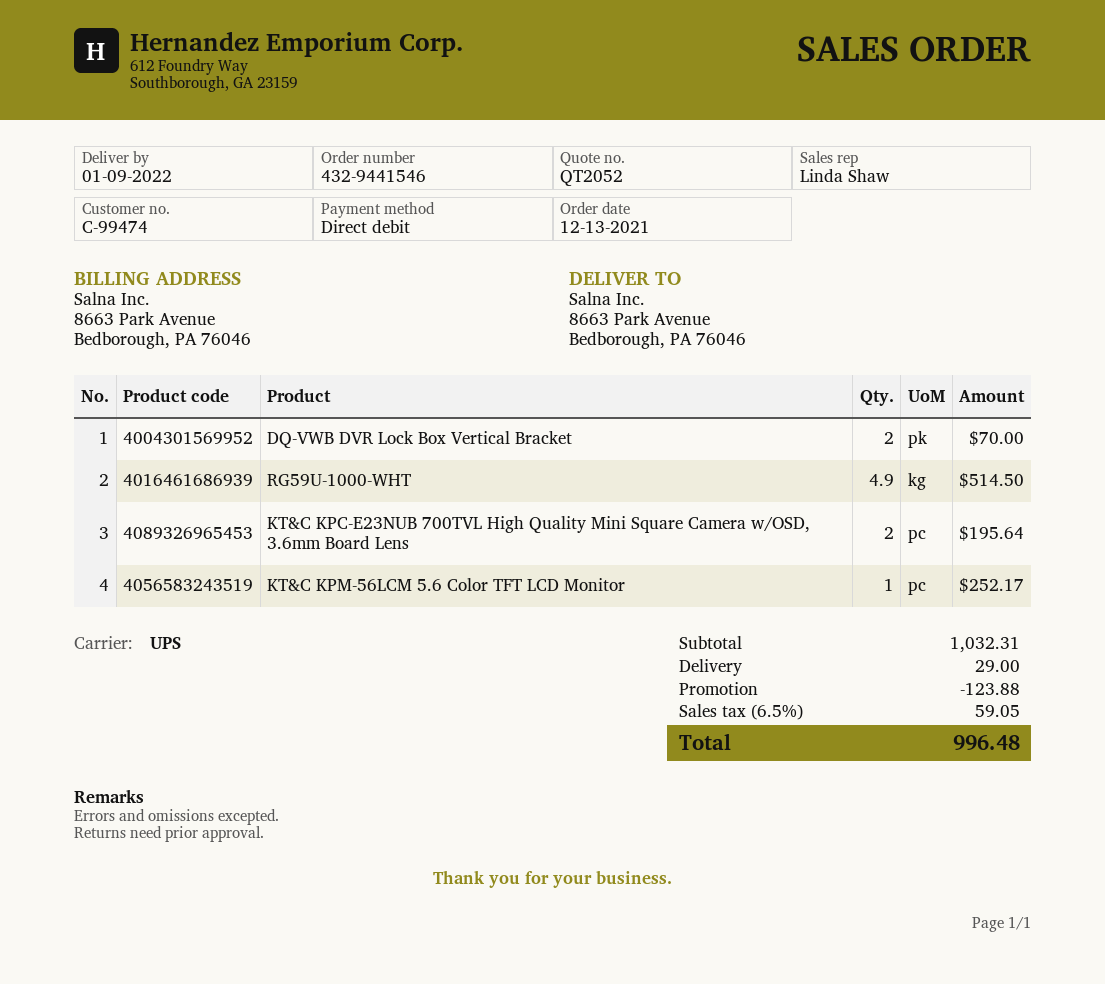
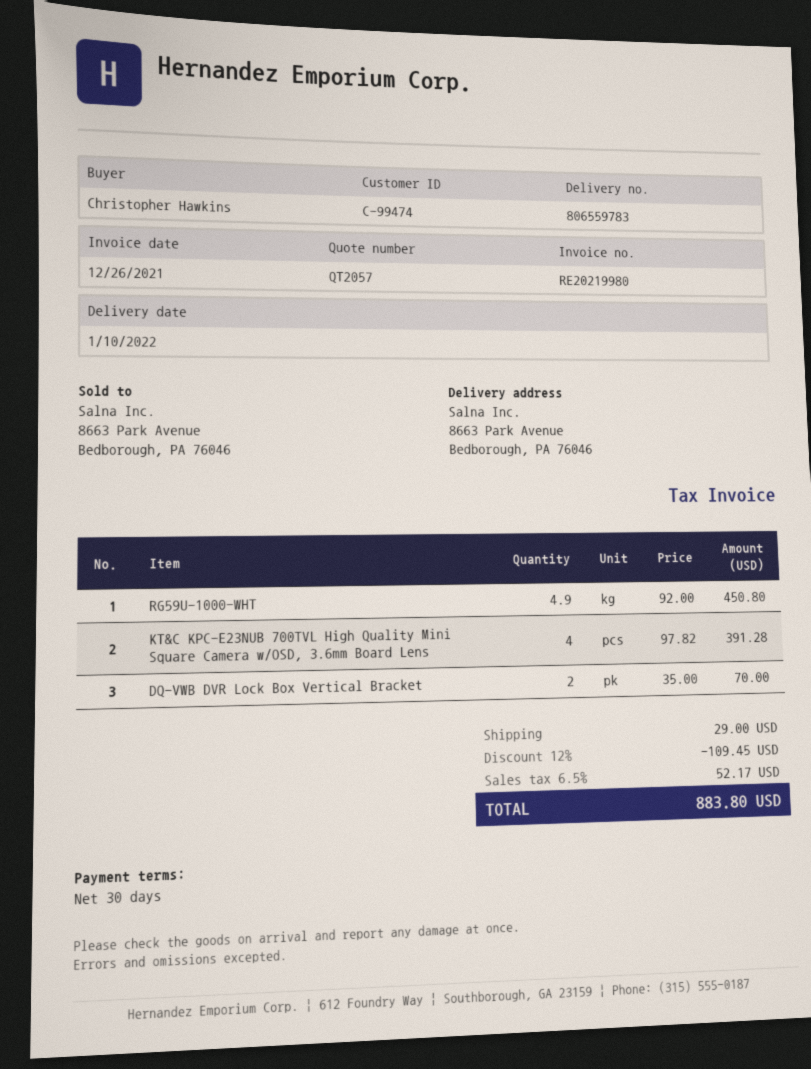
quote number: QT2052 -> QT2057
delivery date: 2022-01-09 -> 2022-01-10
RG59U-1000-WHT: 4.9 for 514.50 -> 4.9 for 450.80
KT&C KPC-E23NUB 700TVL High Quality Mini Square Camera w/OSD, 3.6mm Board Lens: 2 for 195.64 -> 4 for 391.28
KT&C KPM-56LCM 5.6 Color TFT LCD Monitor: 1 for 252.17 -> none
discount: 123.88 -> 109.45
tax: 6.5% = 59.05 -> 6.5% = 52.17
total: 996.48 -> 883.80

